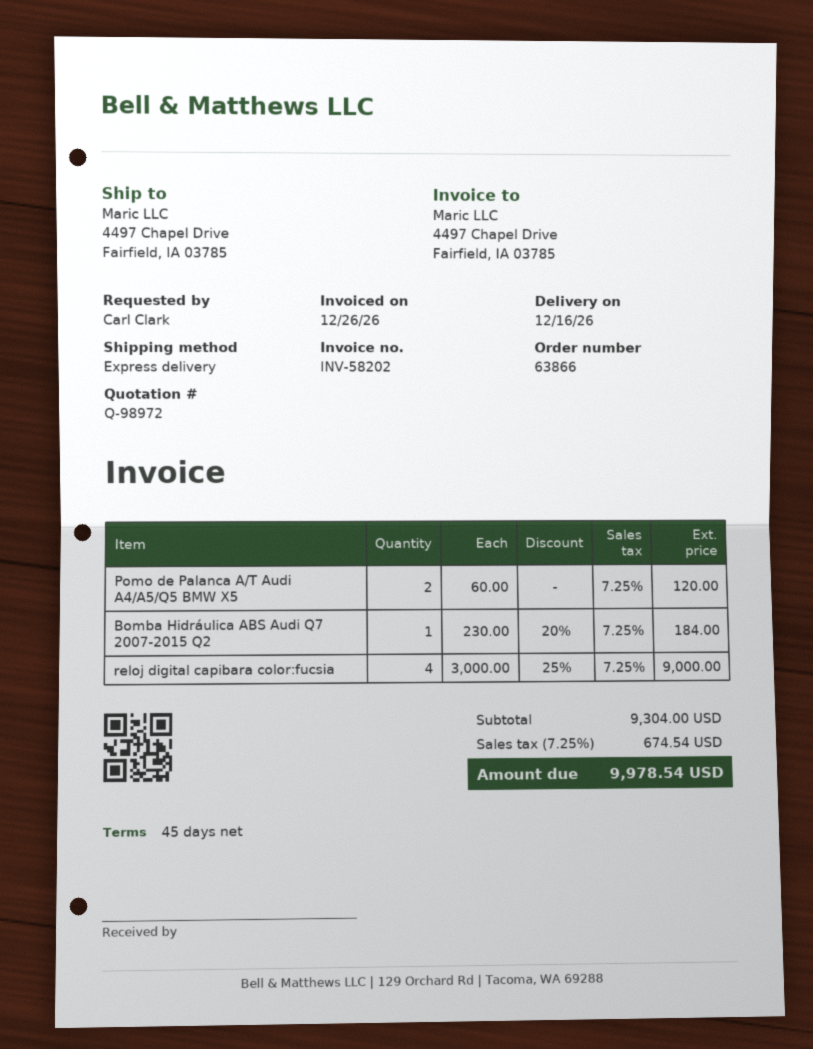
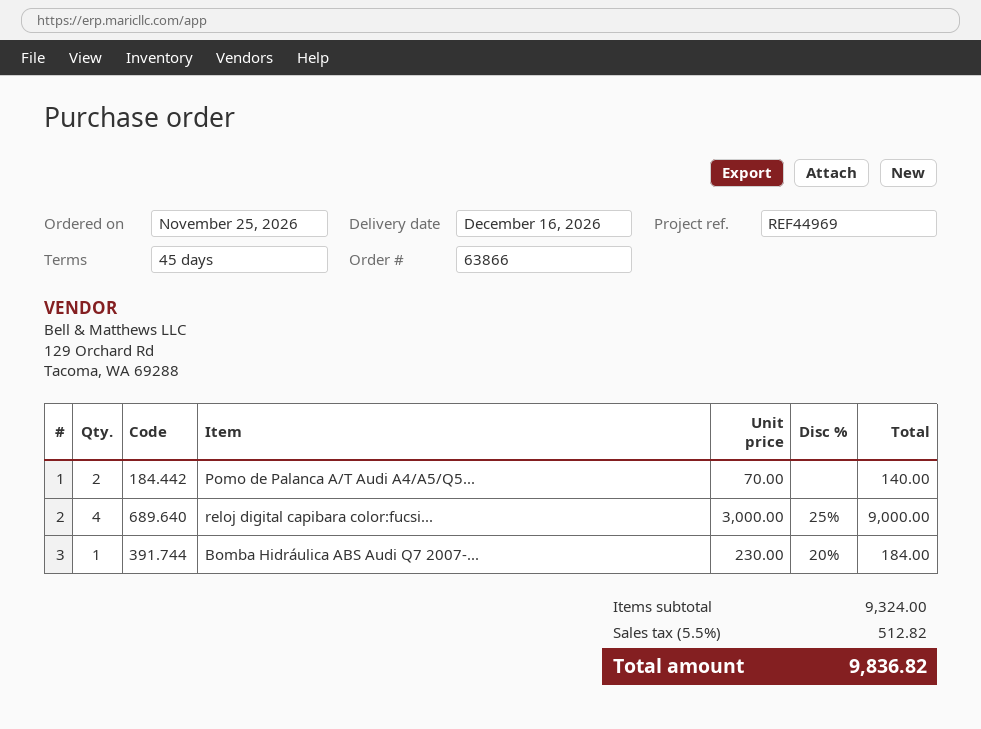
Pomo de Palanca A/T Audi A4/A5/Q5 BMW X5: 2 x 60.00 = 120.00 -> 2 x 70.00 = 140.00
subtotal: 9304.00 -> 9324.00
tax: 7.25% = 674.54 -> 5.5% = 512.82
total: 9978.54 -> 9836.82

